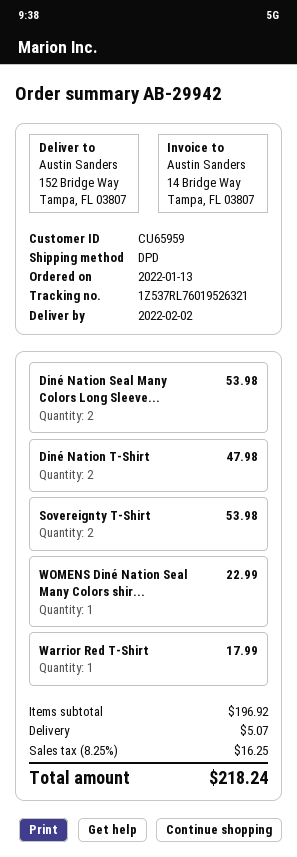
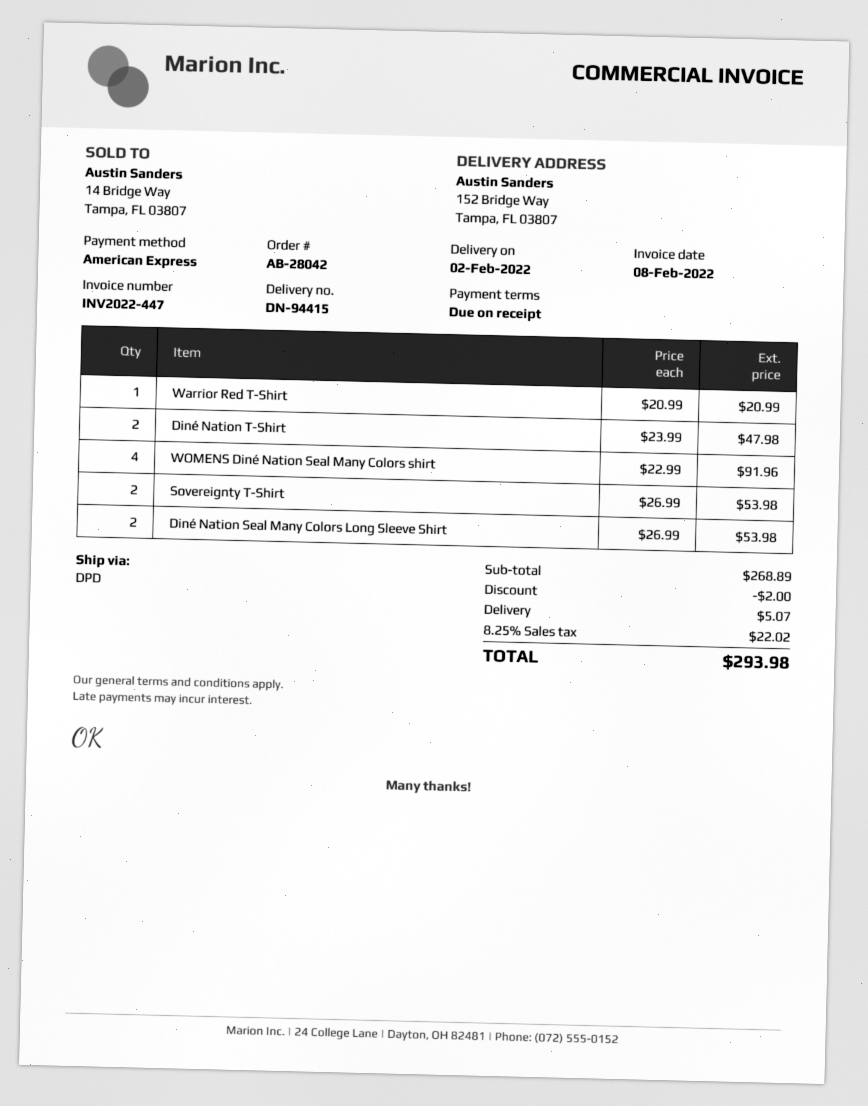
order number: AB-29942 -> AB-28042
WOMENS Diné Nation Seal Many Colors shir...: 1 for 22.99 -> 4 for 91.96
Warrior Red T-Shirt: 1 for 17.99 -> 1 for 20.99
subtotal: 196.92 -> 268.89
discount: none -> 2.00
tax: 8.25% = 16.25 -> 8.25% = 22.02
total: 218.24 -> 293.98

